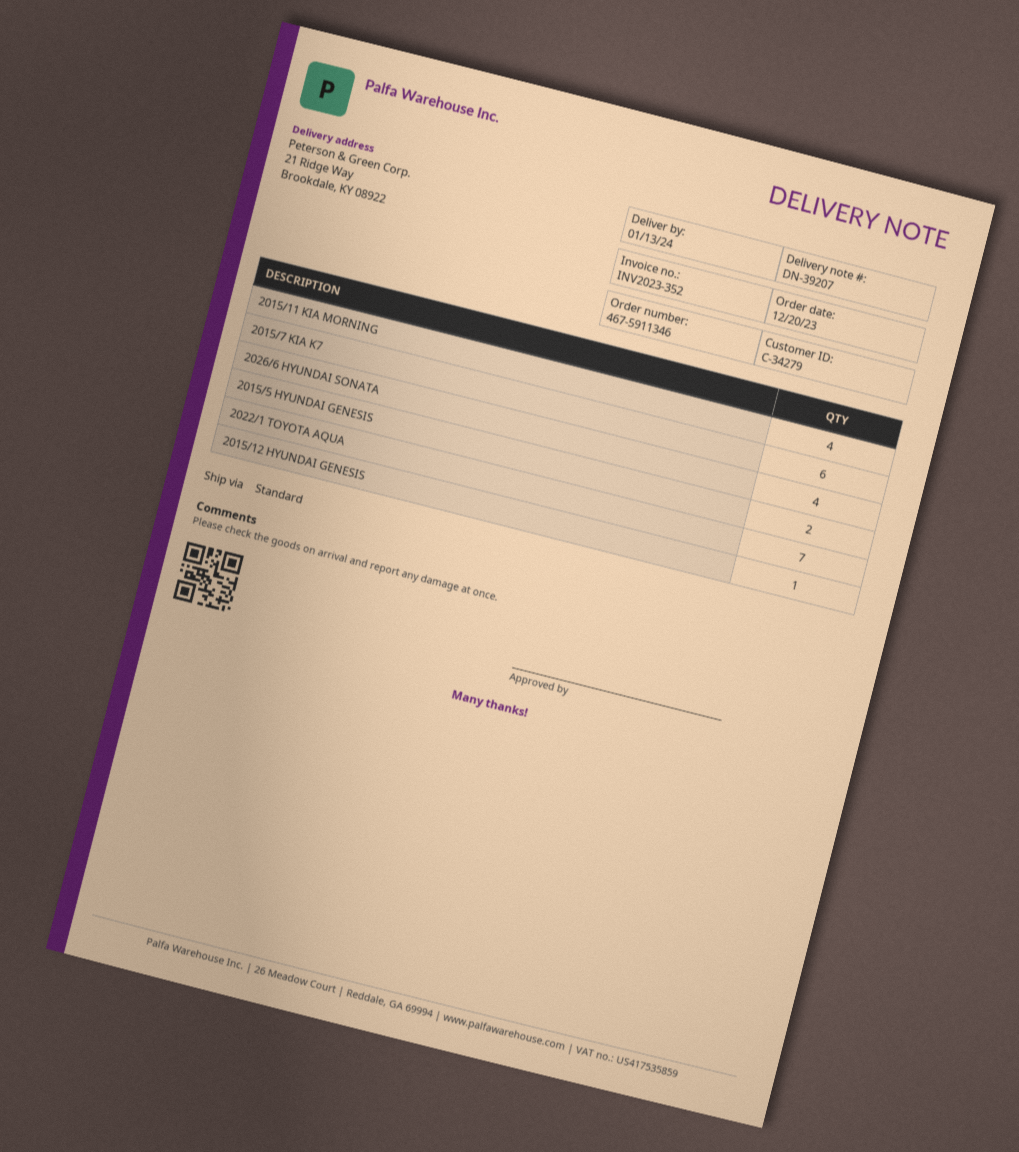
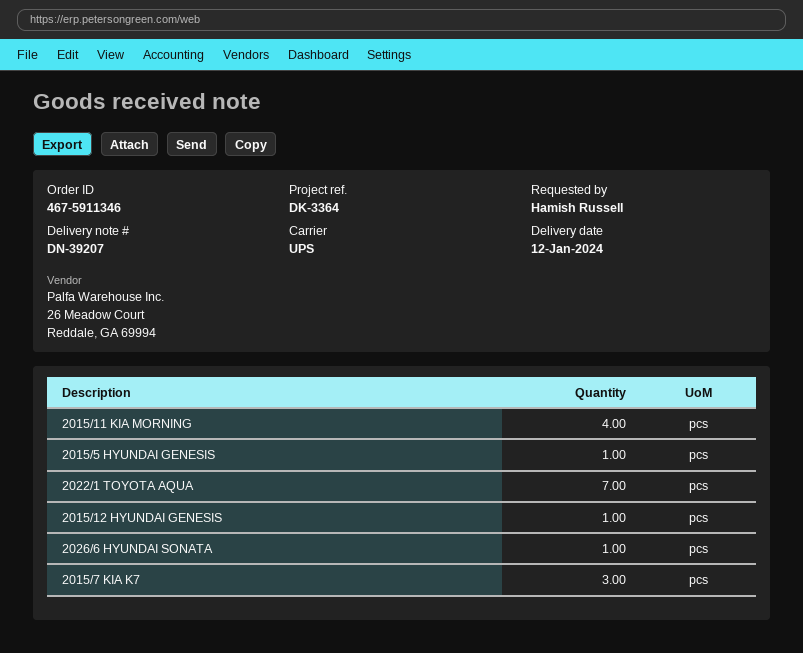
delivery date: 2024-01-13 -> 2024-01-12
shipping method: standard -> UPS
2015/7 KIA K7: 6 -> 3
2026/6 HYUNDAI SONATA: 4 -> 1
2015/5 HYUNDAI GENESIS: 2 -> 1

